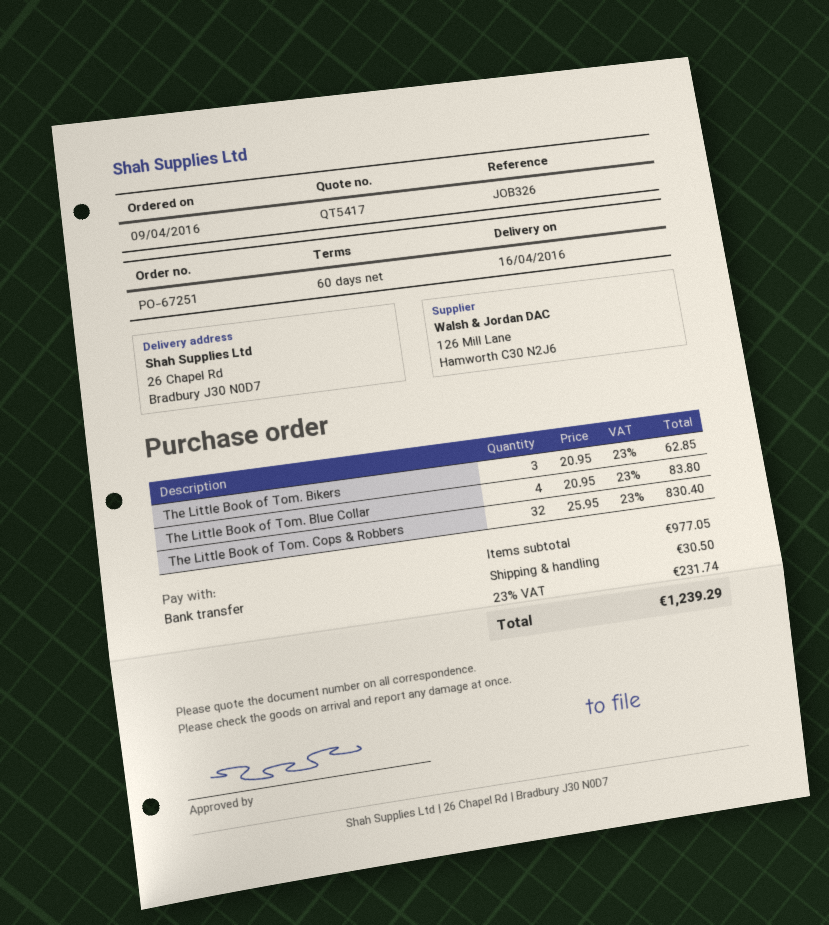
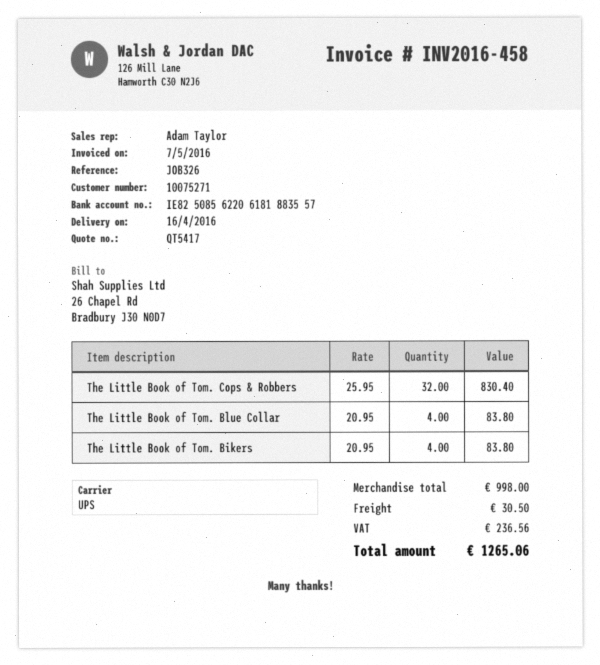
The Little Book of Tom. Bikers: 3 x 20.95 = 62.85 -> 4 x 20.95 = 83.80
subtotal: 977.05 -> 998.00
tax: 231.74 -> 236.56
total: 1239.29 -> 1265.06

